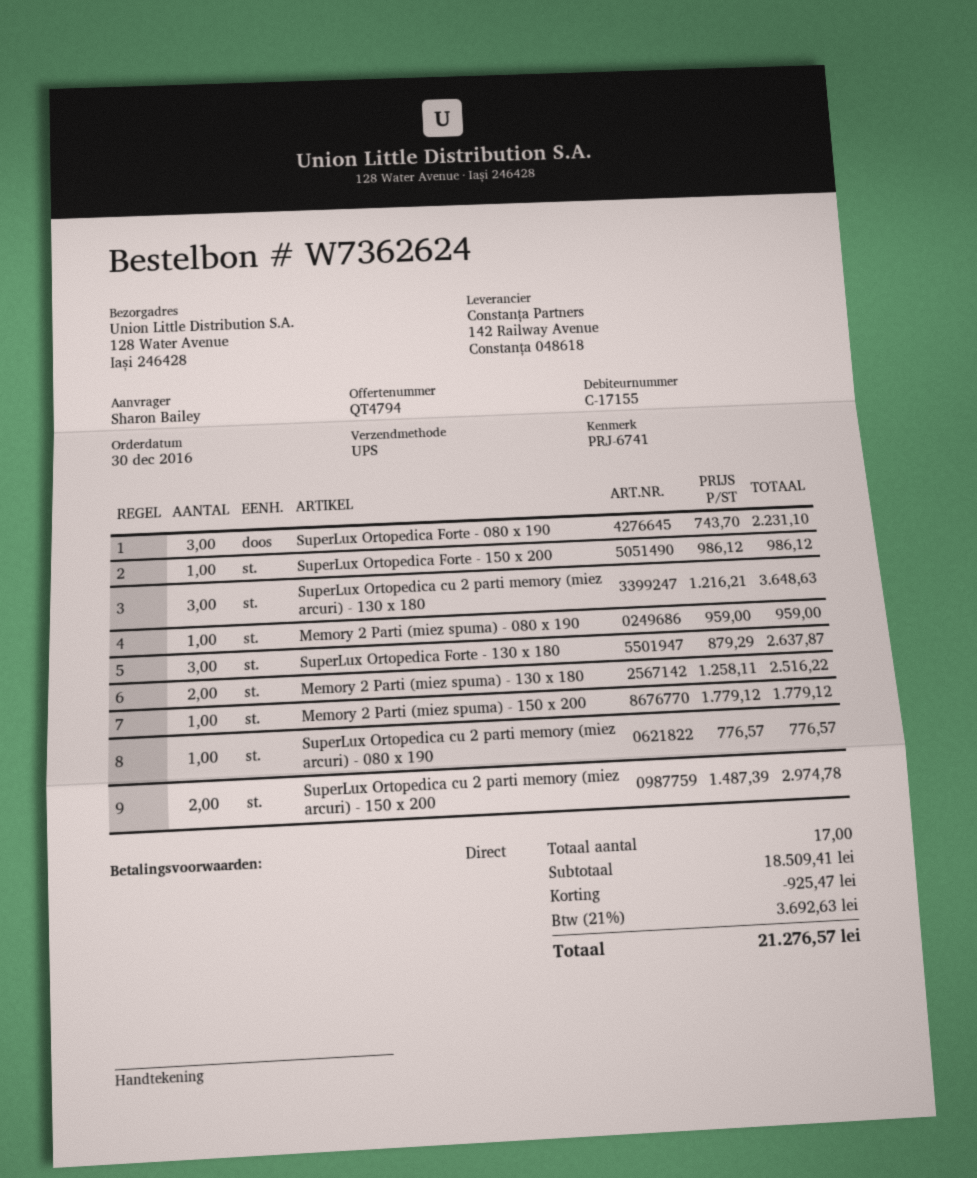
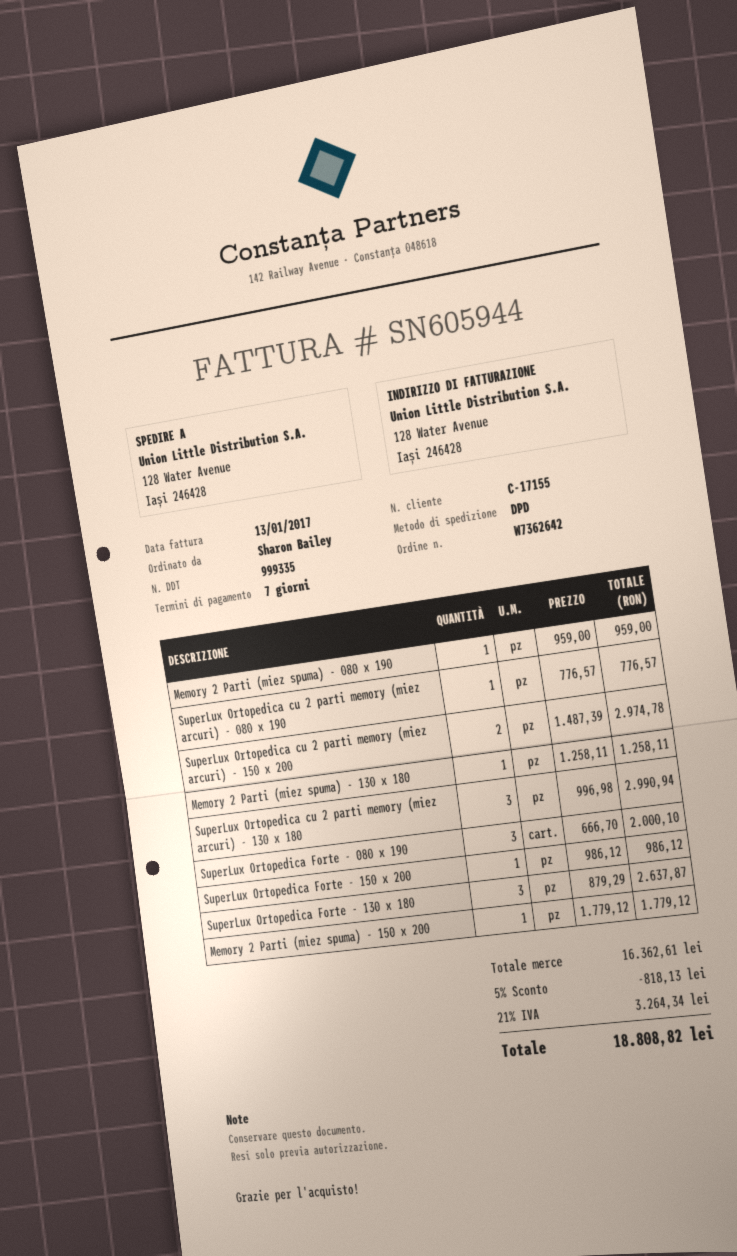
order number: W7362624 -> W7362642
payment terms: on receipt -> 7 days
shipping method: UPS -> DPD
SuperLux Ortopedica Forte - 080 x 190: 3 x 743.70 = 2231.10 -> 3 x 666.70 = 2000.10
SuperLux Ortopedica cu 2 parti memory (miez arcuri) - 130 x 180: 3 x 1216.21 = 3648.63 -> 3 x 996.98 = 2990.94
Memory 2 Parti (miez spuma) - 130 x 180: 2 x 1258.11 = 2516.22 -> 1 x 1258.11 = 1258.11
subtotal: 18509.41 -> 16362.61
discount: 925.47 -> 818.13
tax: 21% = 3692.63 -> 21% = 3264.34
total: 21276.57 -> 18808.82

